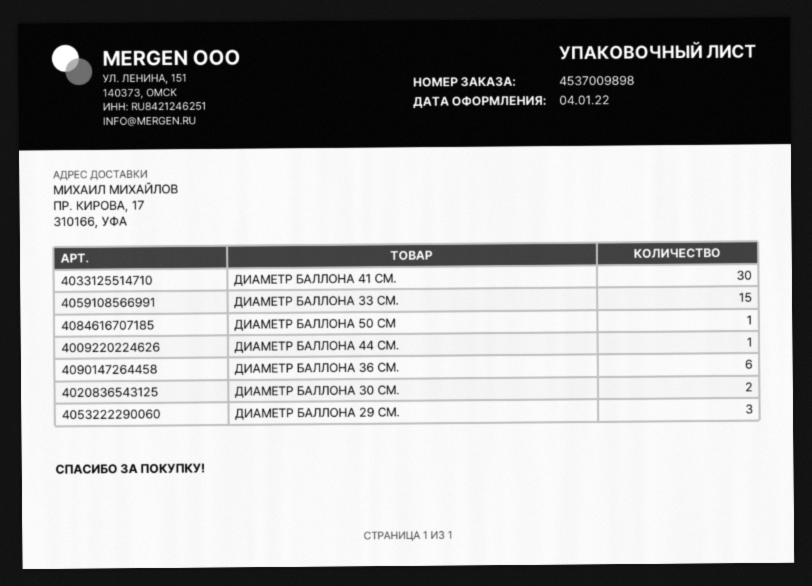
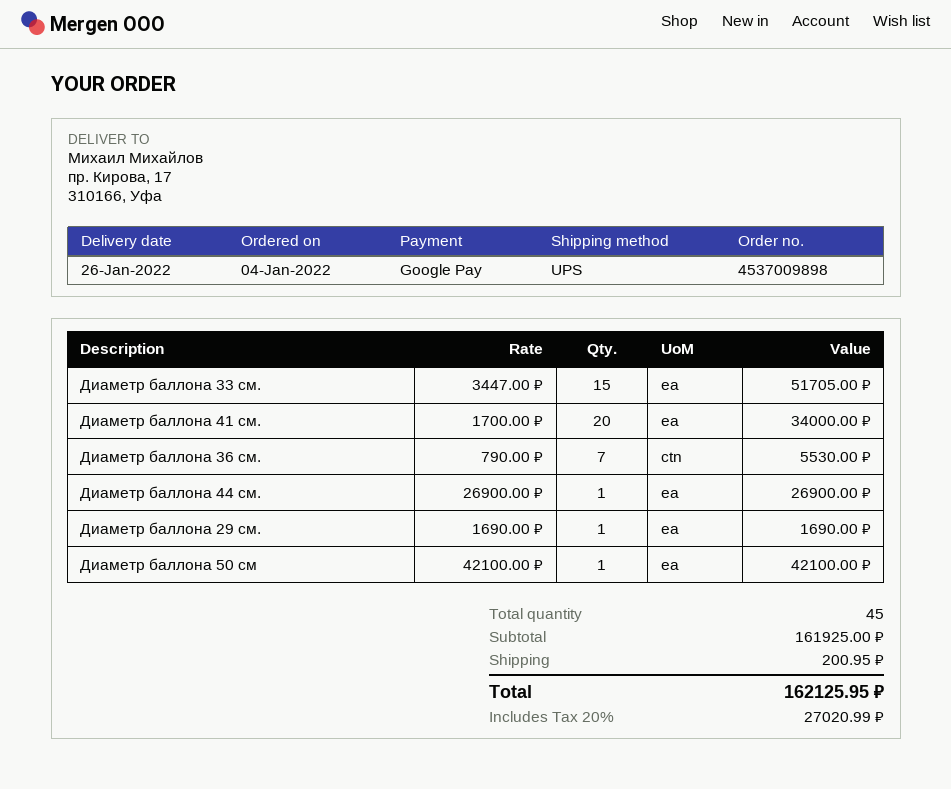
ДИАМЕТР БАЛЛОНА 41 СМ.: 30 -> 20
ДИАМЕТР БАЛЛОНА 36 СМ.: 6 -> 7
ДИАМЕТР БАЛЛОНА 30 СМ.: 2 -> none
ДИАМЕТР БАЛЛОНА 29 СМ.: 3 -> 1

